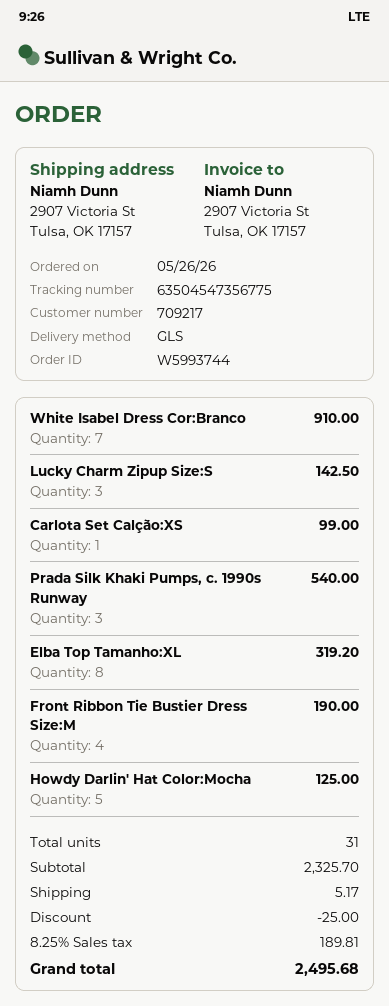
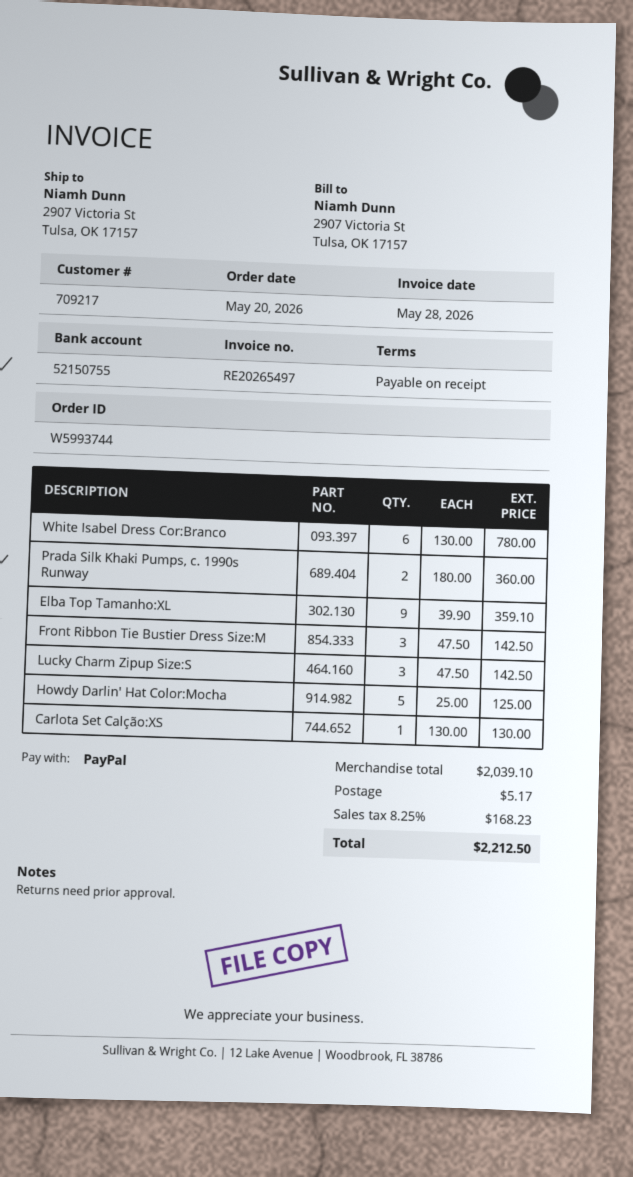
order date: 2026-05-26 -> 2026-05-20
White Isabel Dress Cor:Branco: 7 for 910.00 -> 6 for 780.00
Carlota Set Calção:XS: 1 for 99.00 -> 1 for 130.00
Prada Silk Khaki Pumps, c. 1990s Runway: 3 for 540.00 -> 2 for 360.00
Elba Top Tamanho:XL: 8 for 319.20 -> 9 for 359.10
Front Ribbon Tie Bustier Dress Size:M: 4 for 190.00 -> 3 for 142.50
subtotal: 2325.70 -> 2039.10
discount: 25.00 -> none
tax: 8.25% = 189.81 -> 8.25% = 168.23
total: 2495.68 -> 2212.50

